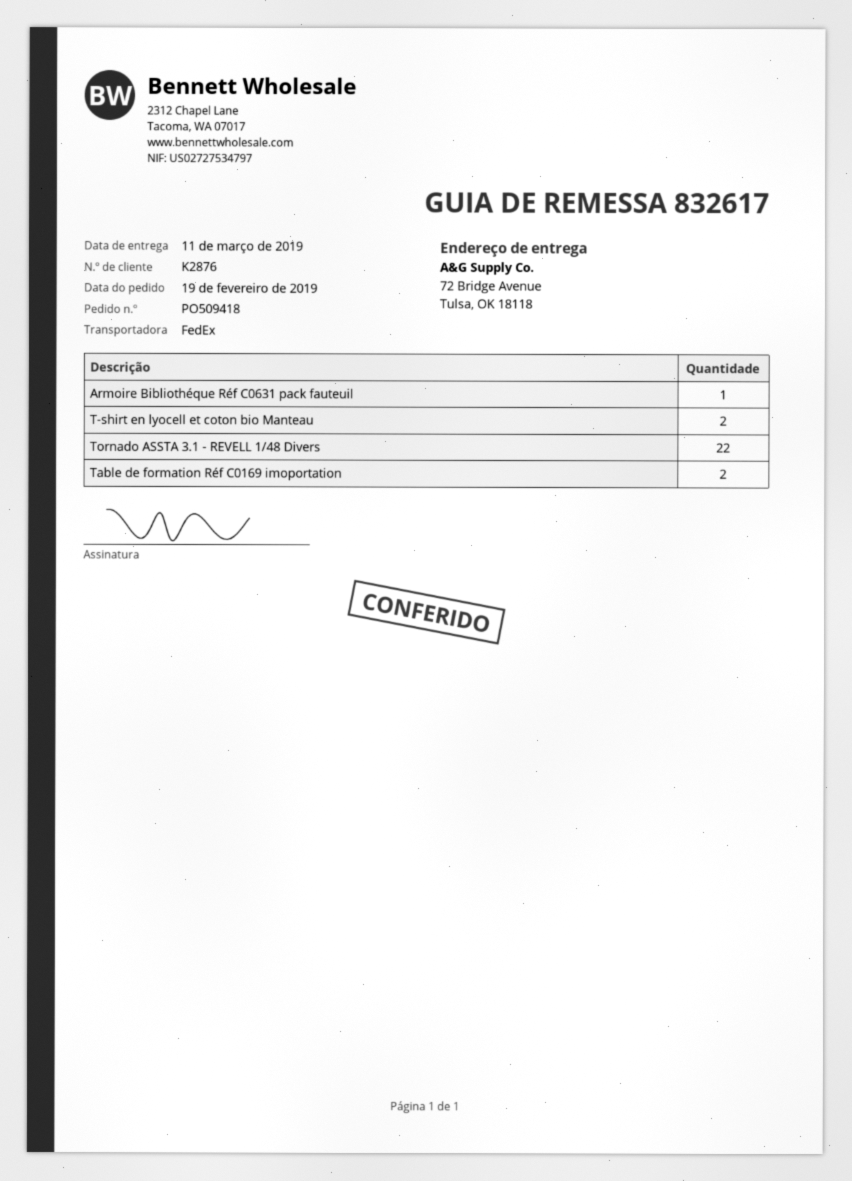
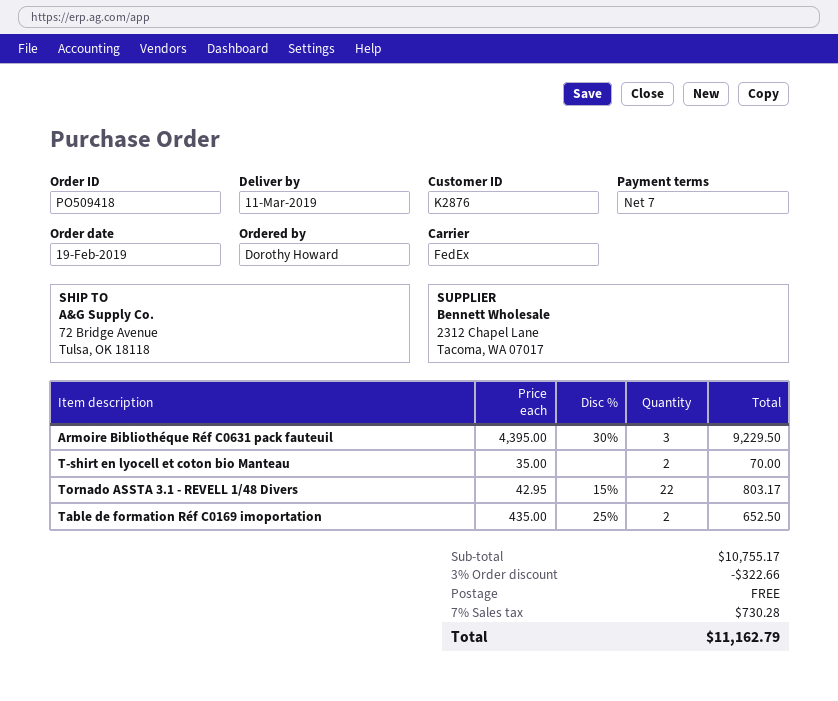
Armoire Bibliothéque Réf C0631 pack fauteuil: 1 -> 3

